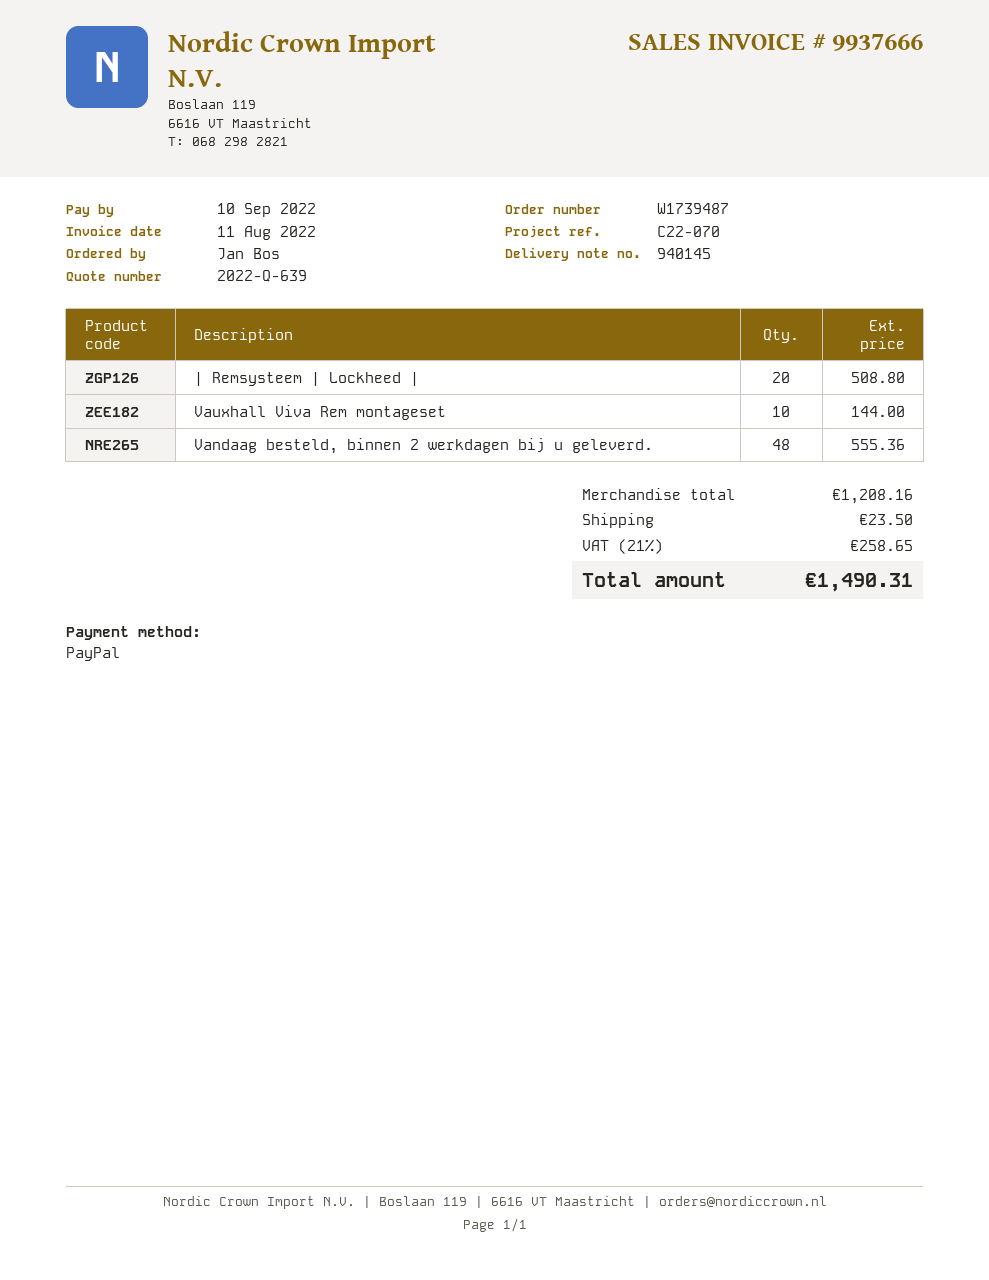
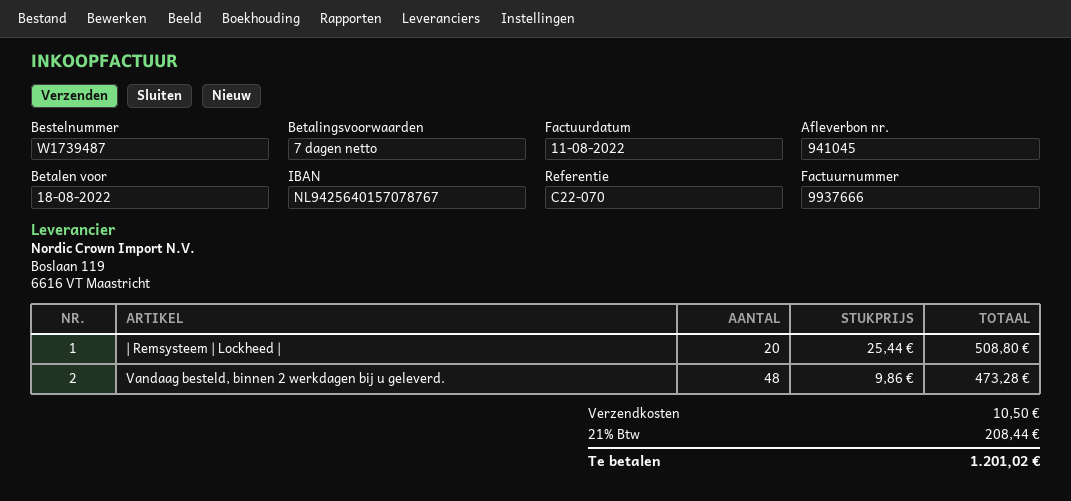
delivery note number: 940145 -> 941045
due date: 2022-09-10 -> 2022-08-18
Vauxhall Viva Rem montageset: 10 for 144.00 -> none
Vandaag besteld, binnen 2 werkdagen bij u geleverd.: 48 for 555.36 -> 48 for 473.28
shipping: 23.50 -> 10.50
tax: 21% = 258.65 -> 21% = 208.44
total: 1490.31 -> 1201.02

